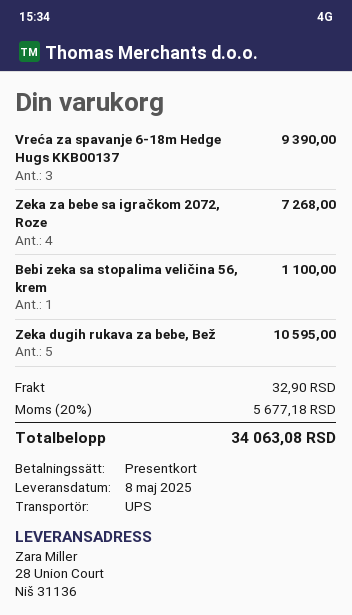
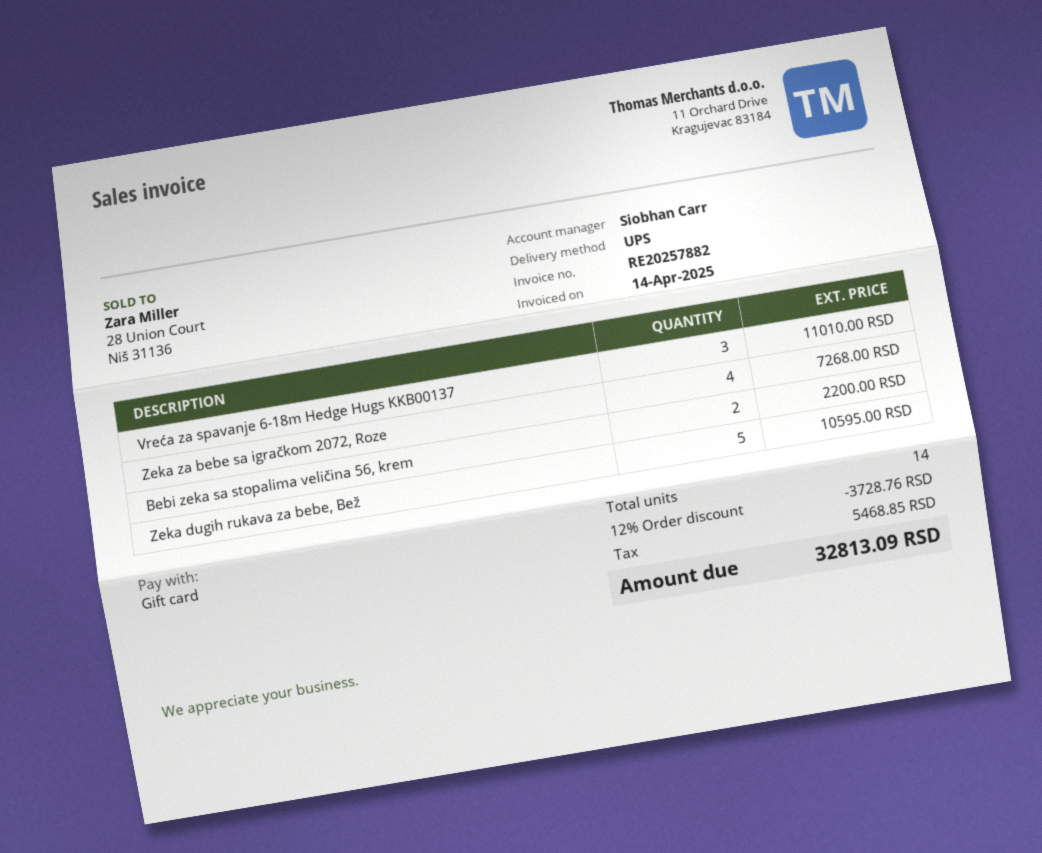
Vreća za spavanje 6-18m Hedge Hugs KKB00137: 3 for 9390.00 -> 3 for 11010.00
Bebi zeka sa stopalima veličina 56, krem: 1 for 1100.00 -> 2 for 2200.00
discount: none -> 12% = 3728.76
shipping: 32.90 -> none
tax: 5677.18 -> 5468.85
total: 34063.08 -> 32813.09

